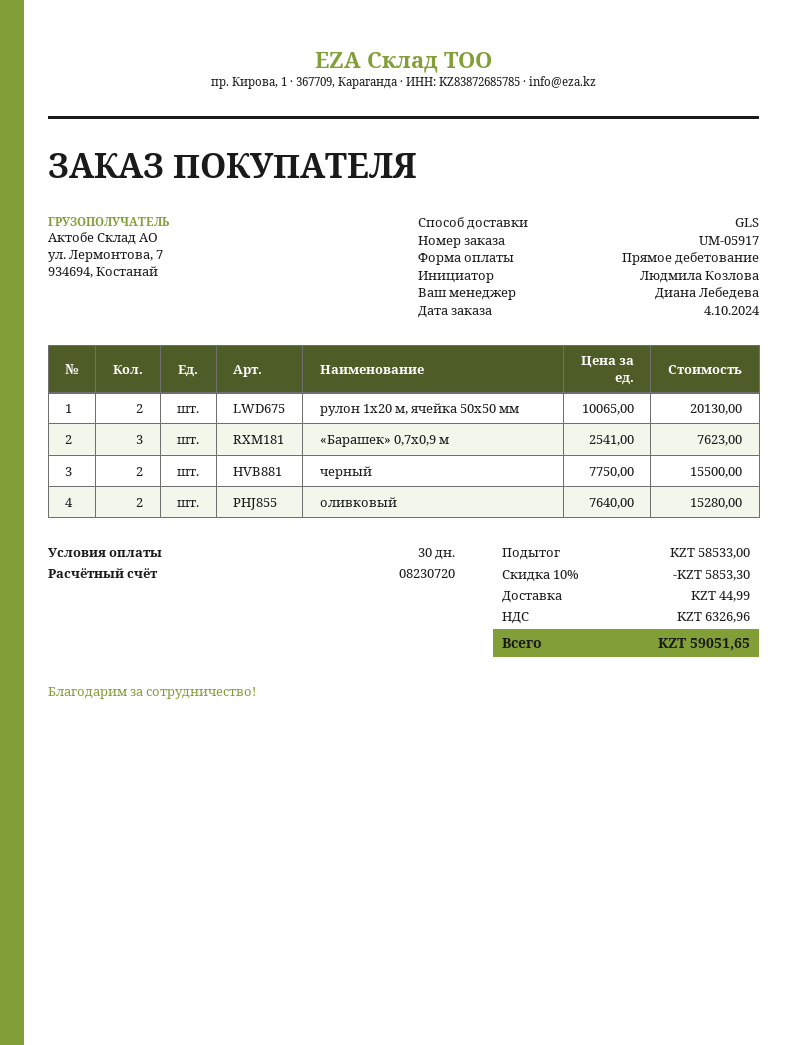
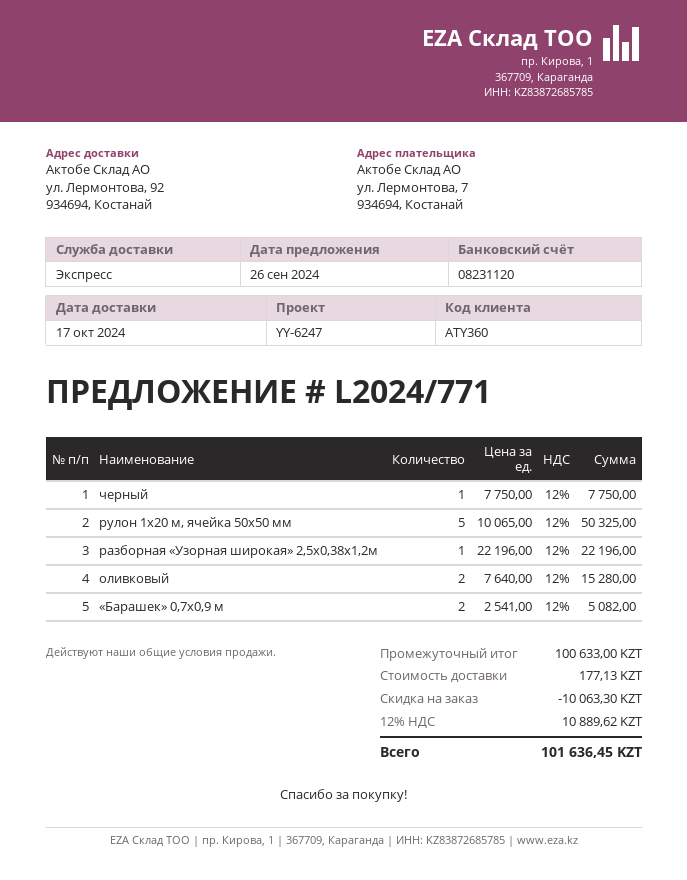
bank account: 08230720 -> 08231120
shipping method: GLS -> express
ship to: ул. Лермонтова, 7, 934694, Костанай -> ул. Лермонтова, 92, 934694, Костанай
рулон 1x20 м, ячейка 50x50 мм: 2 x 10065.00 = 20130.00 -> 5 x 10065.00 = 50325.00
«Барашек» 0,7x0,9 м: 3 x 2541.00 = 7623.00 -> 2 x 2541.00 = 5082.00
черный: 2 x 7750.00 = 15500.00 -> 1 x 7750.00 = 7750.00
разборная «Узорная широкая» 2,5х0,38х1,2м: none -> 1 x 22196.00 = 22196.00
subtotal: 58533.00 -> 100633.00
discount: 5853.30 -> 10063.30
shipping: 44.99 -> 177.13
tax: 6326.96 -> 10889.62
total: 59051.65 -> 101636.45

